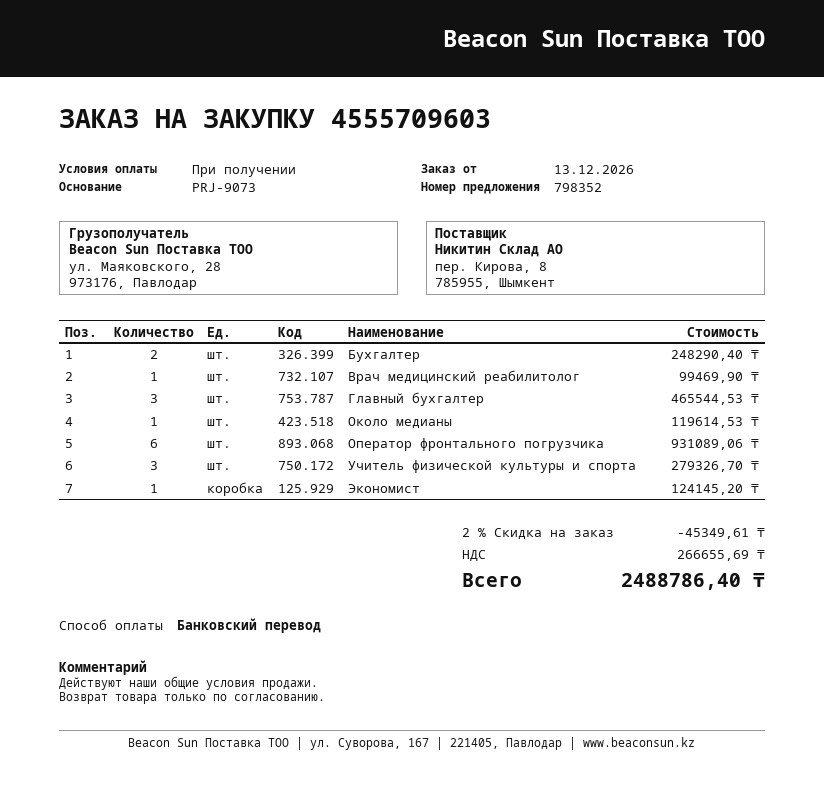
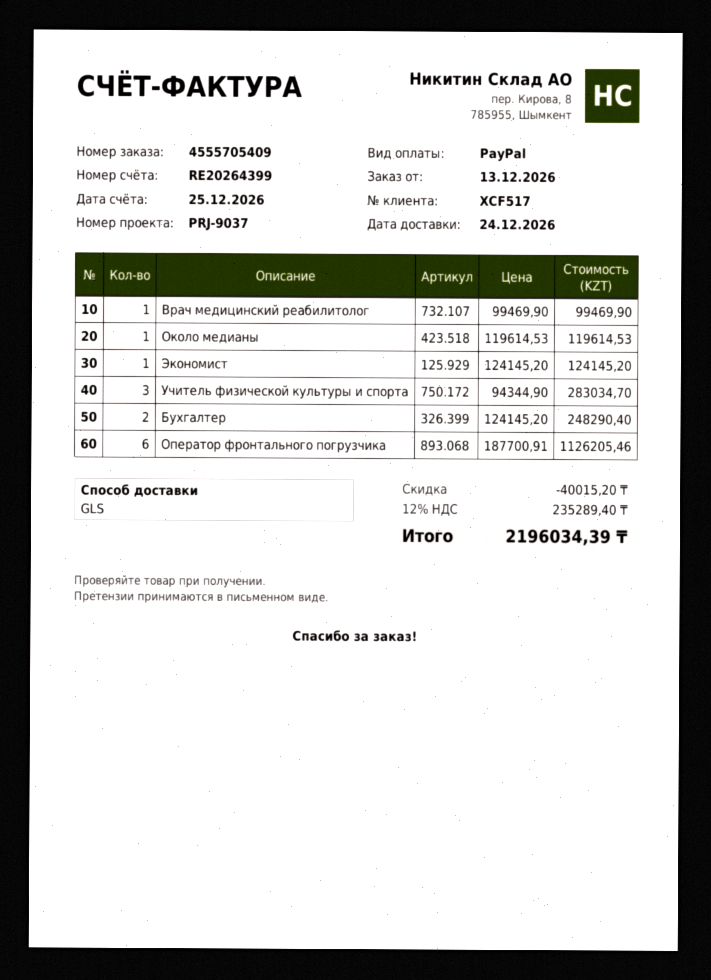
order number: 4555709603 -> 4555705409
reference: PRJ-9073 -> PRJ-9037
payment method: bank transfer -> PayPal
Главный бухгалтер: 3 for 465544.53 -> none
Оператор фронтального погрузчика: 6 for 931089.06 -> 6 for 1126205.46
Учитель физической культуры и спорта: 3 for 279326.70 -> 3 for 283034.70
discount: 45349.61 -> 40015.20
tax: 266655.69 -> 235289.40
total: 2488786.40 -> 2196034.39

